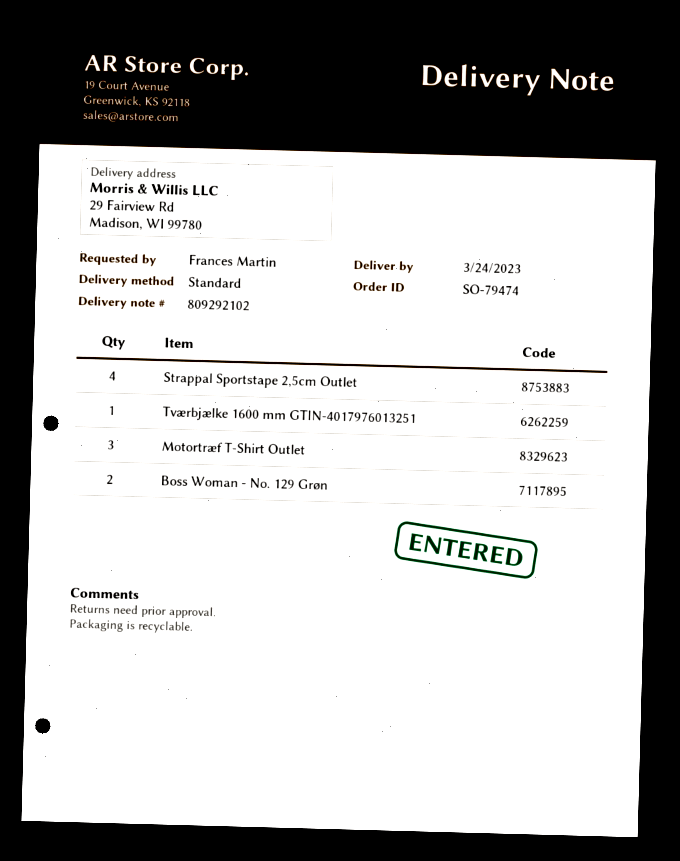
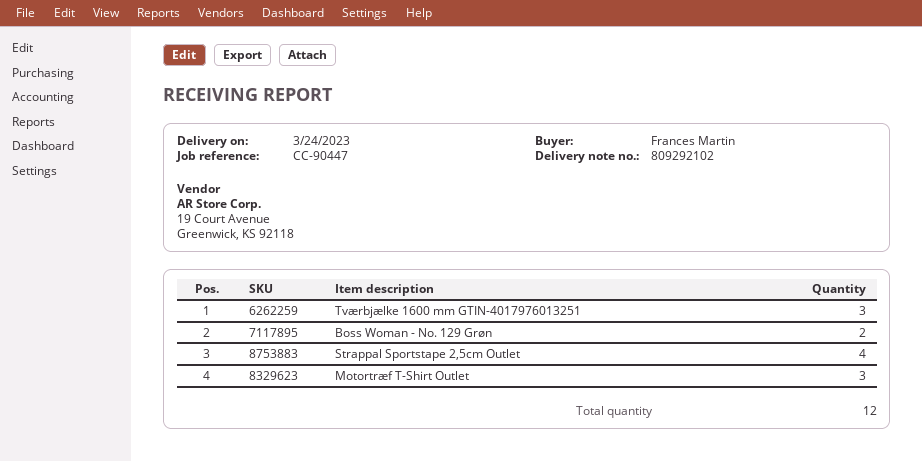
Tværbjælke 1600 mm GTIN-4017976013251: 1 -> 3

